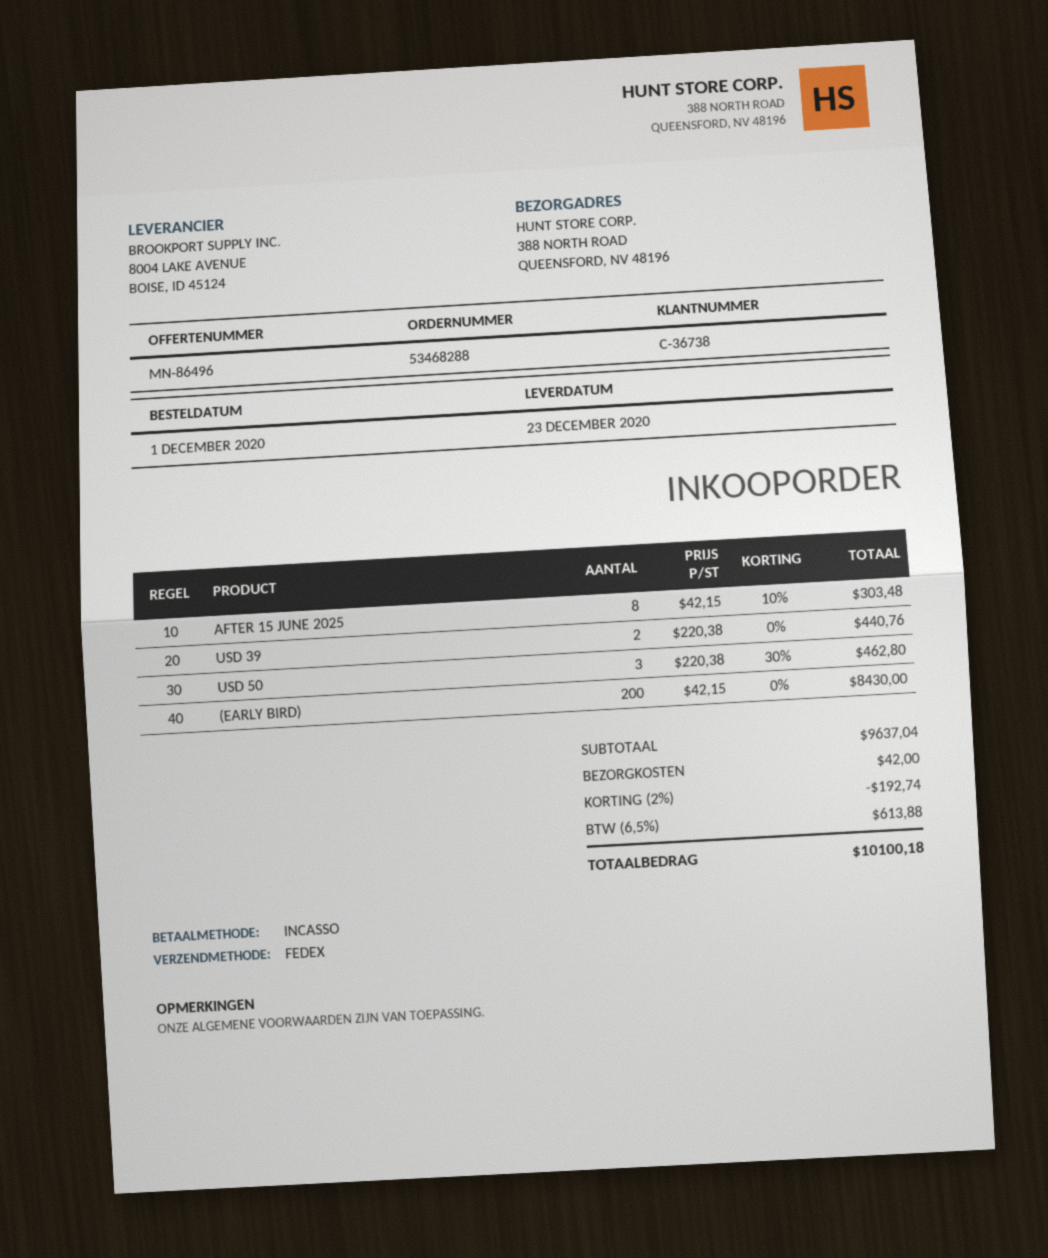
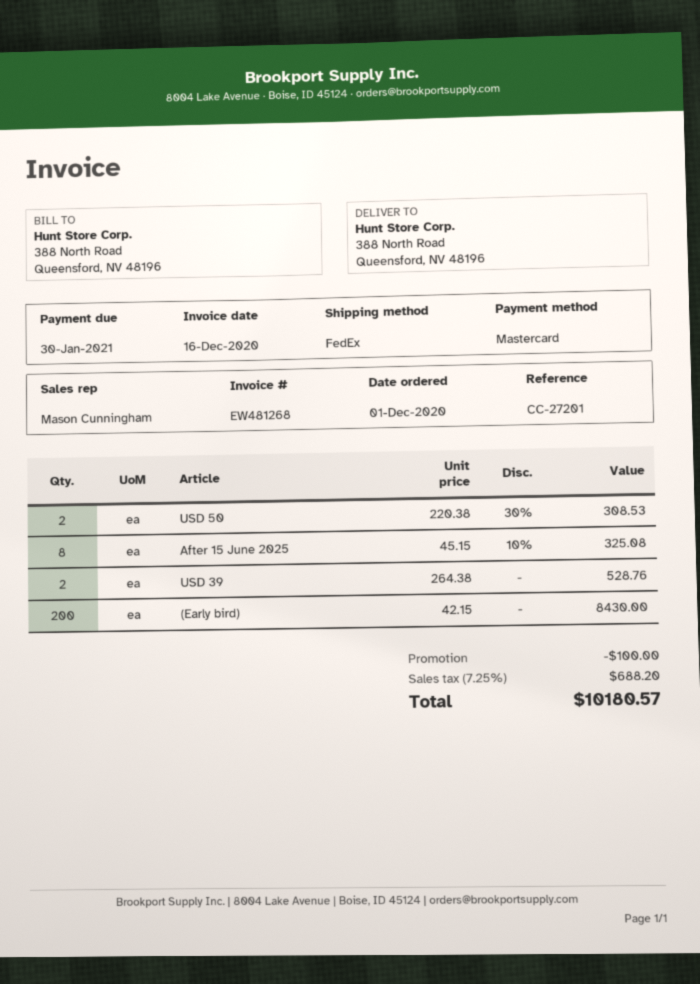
payment method: direct debit -> Mastercard
AFTER 15 JUNE 2025: 8 x 42.15 - 10% = 303.48 -> 8 x 45.15 - 10% = 325.08
USD 39: 2 x 220.38 = 440.76 -> 2 x 264.38 = 528.76
USD 50: 3 x 220.38 - 30% = 462.80 -> 2 x 220.38 - 30% = 308.53
discount: 192.74 -> 100.00
shipping: 42.00 -> none
tax: 6.5% = 613.88 -> 7.25% = 688.20
total: 10100.18 -> 10180.57

